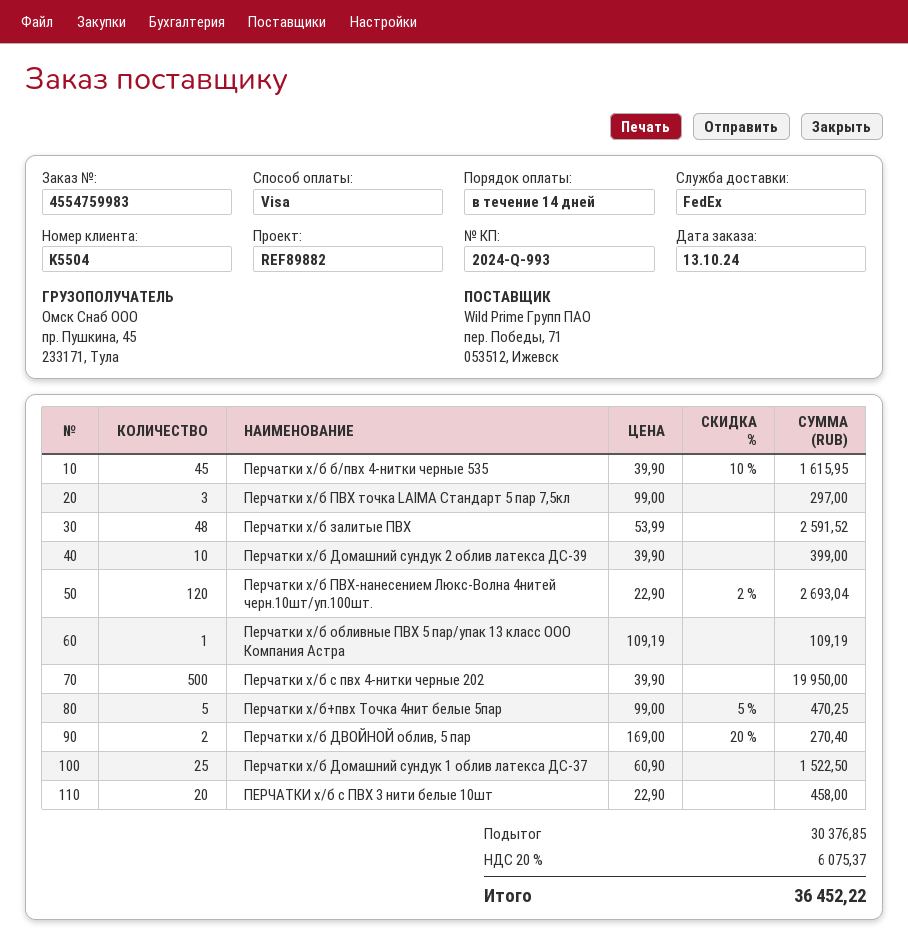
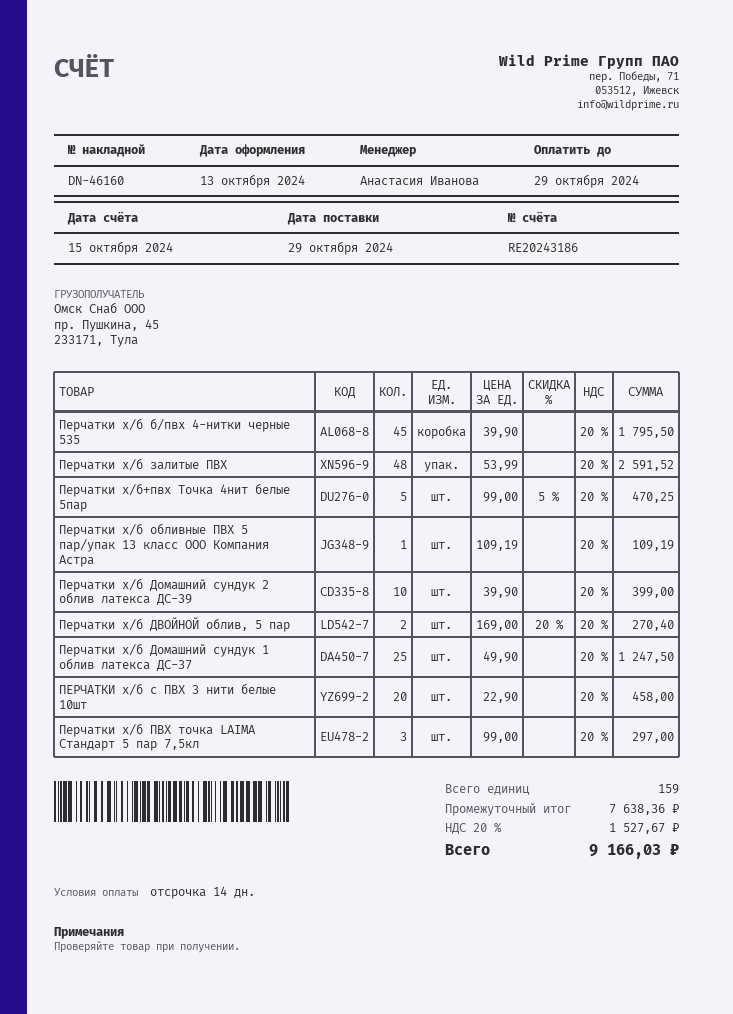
Перчатки х/б б/пвх 4-нитки черные 535: 45 x 39.90 - 10% = 1615.95 -> 45 x 39.90 = 1795.50
Перчатки х/б ПВХ-нанесением Люкс-Волна 4нитей черн.10шт/уп.100шт.: 120 x 22.90 - 2% = 2693.04 -> none
Перчатки х/б с пвх 4-нитки черные 202: 500 x 39.90 = 19950.00 -> none
Перчатки х/б Домашний сундук 1 облив латекса ДС-37: 25 x 60.90 = 1522.50 -> 25 x 49.90 = 1247.50
subtotal: 30376.85 -> 7638.36
tax: 20% = 6075.37 -> 20% = 1527.67
total: 36452.22 -> 9166.03

